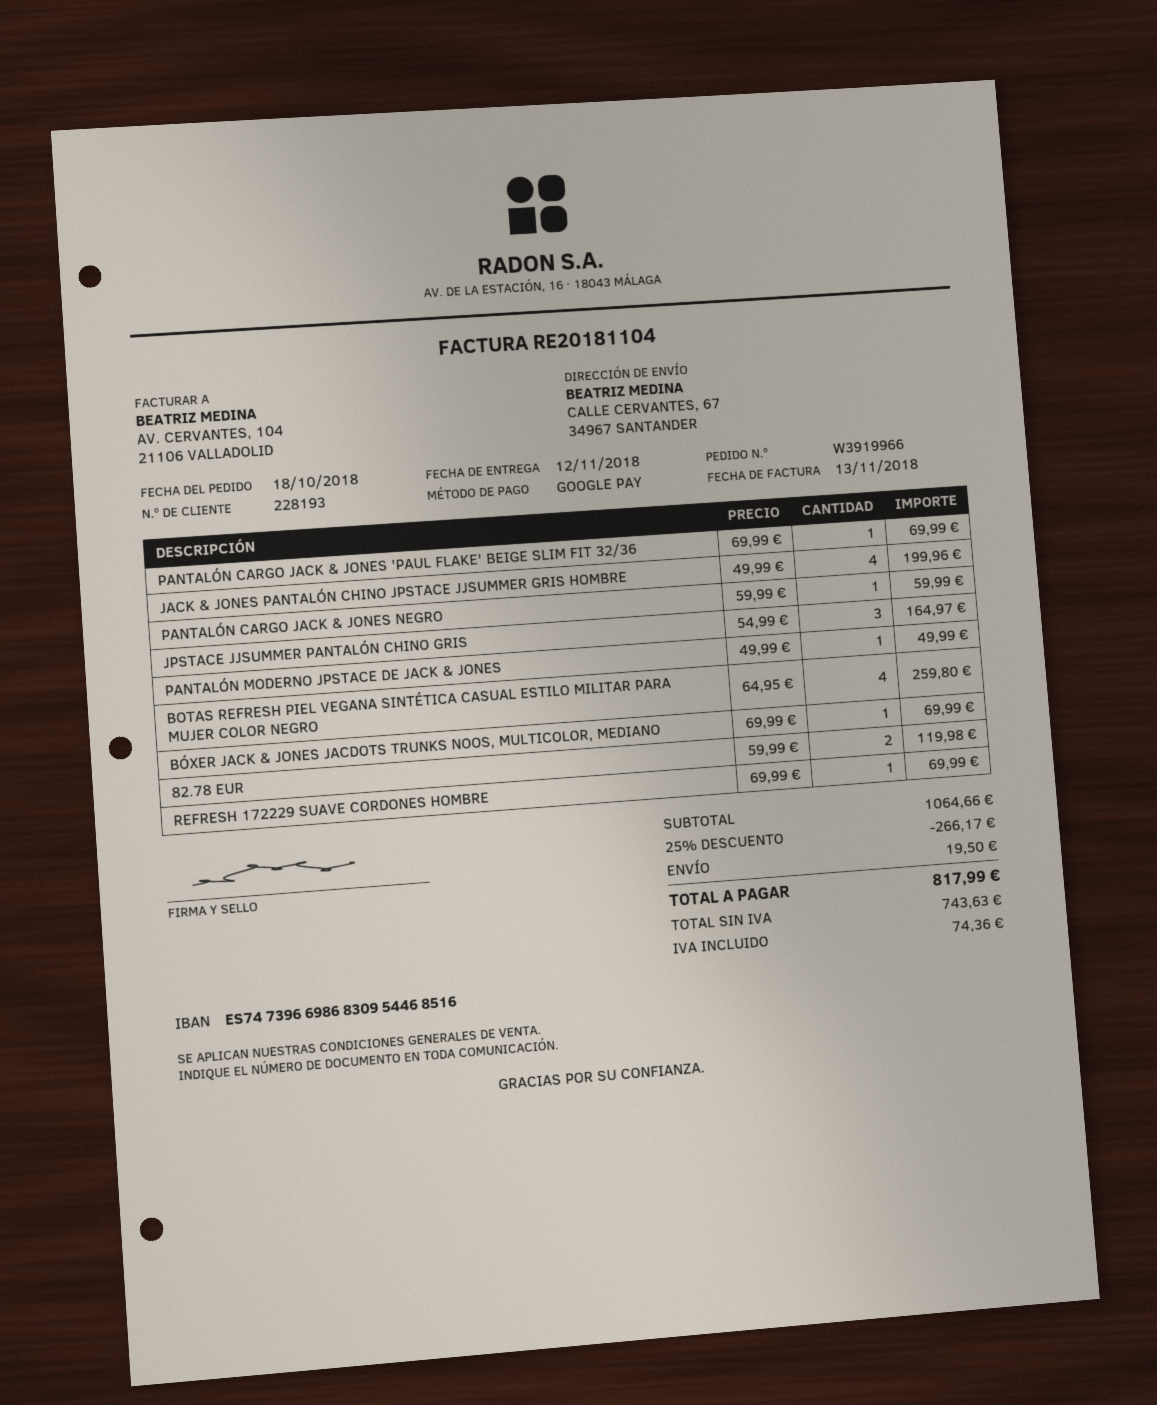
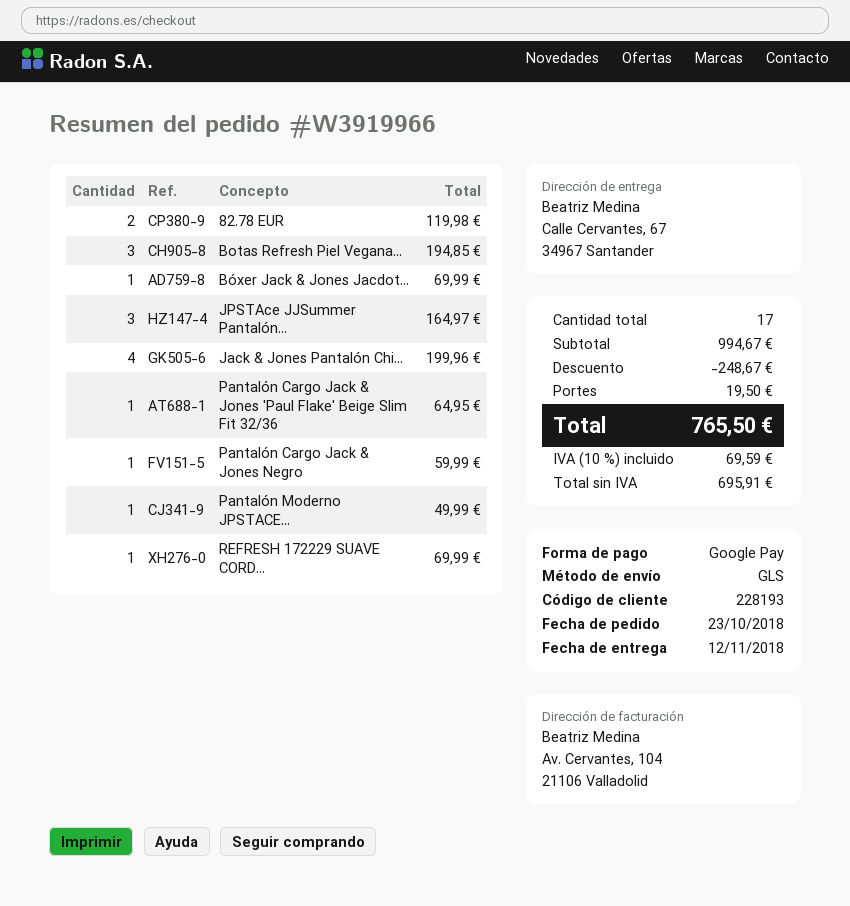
order date: 2018-10-18 -> 2018-10-23
PANTALÓN CARGO JACK & JONES 'PAUL FLAKE' BEIGE SLIM FIT 32/36: 1 for 69.99 -> 1 for 64.95
BOTAS REFRESH PIEL VEGANA SINTÉTICA CASUAL ESTILO MILITAR PARA MUJER COLOR NEGRO: 4 for 259.80 -> 3 for 194.85
subtotal: 1064.66 -> 994.67
discount: 266.17 -> 248.67
net: 743.63 -> 695.91
tax: 74.36 -> 69.59
total: 817.99 -> 765.50

